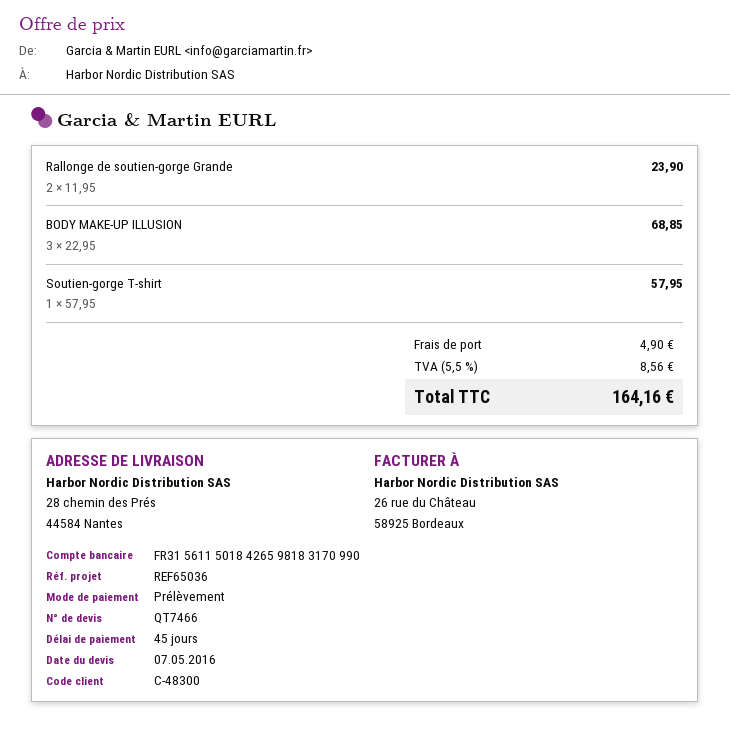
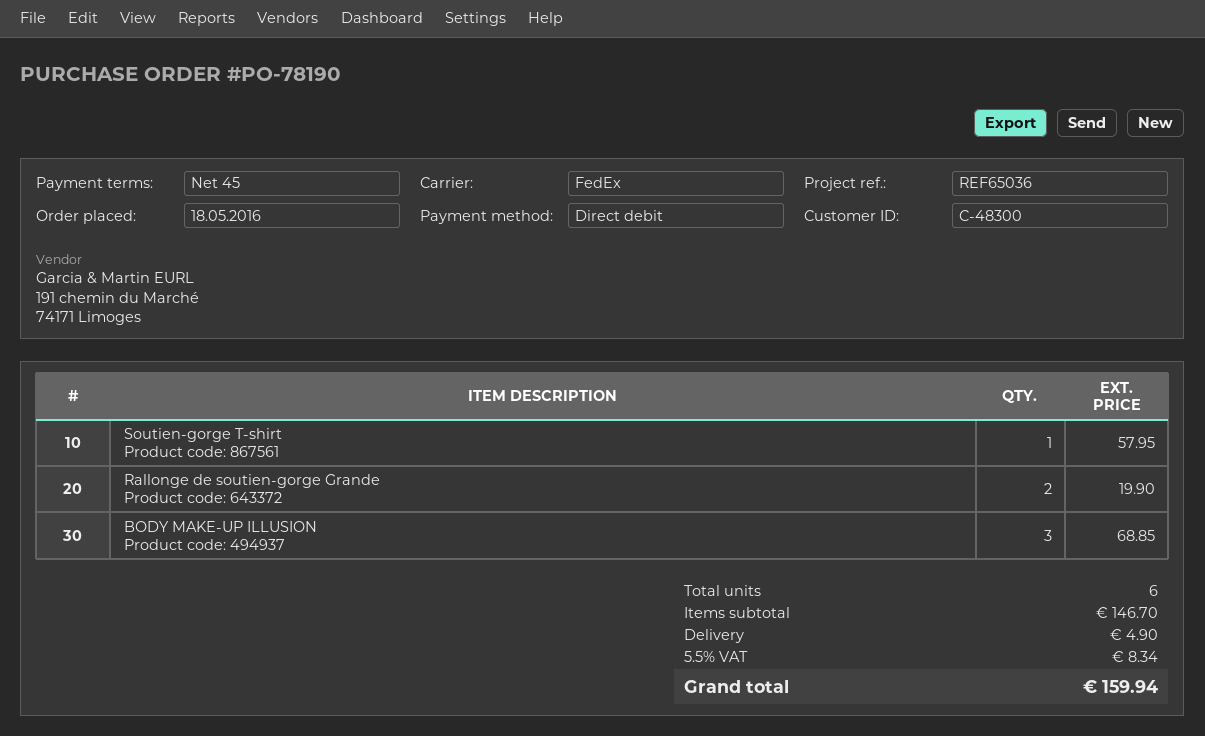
Rallonge de soutien-gorge Grande: 2 for 23.90 -> 2 for 19.90
tax: 5.5% = 8.56 -> 5.5% = 8.34
total: 164.16 -> 159.94

